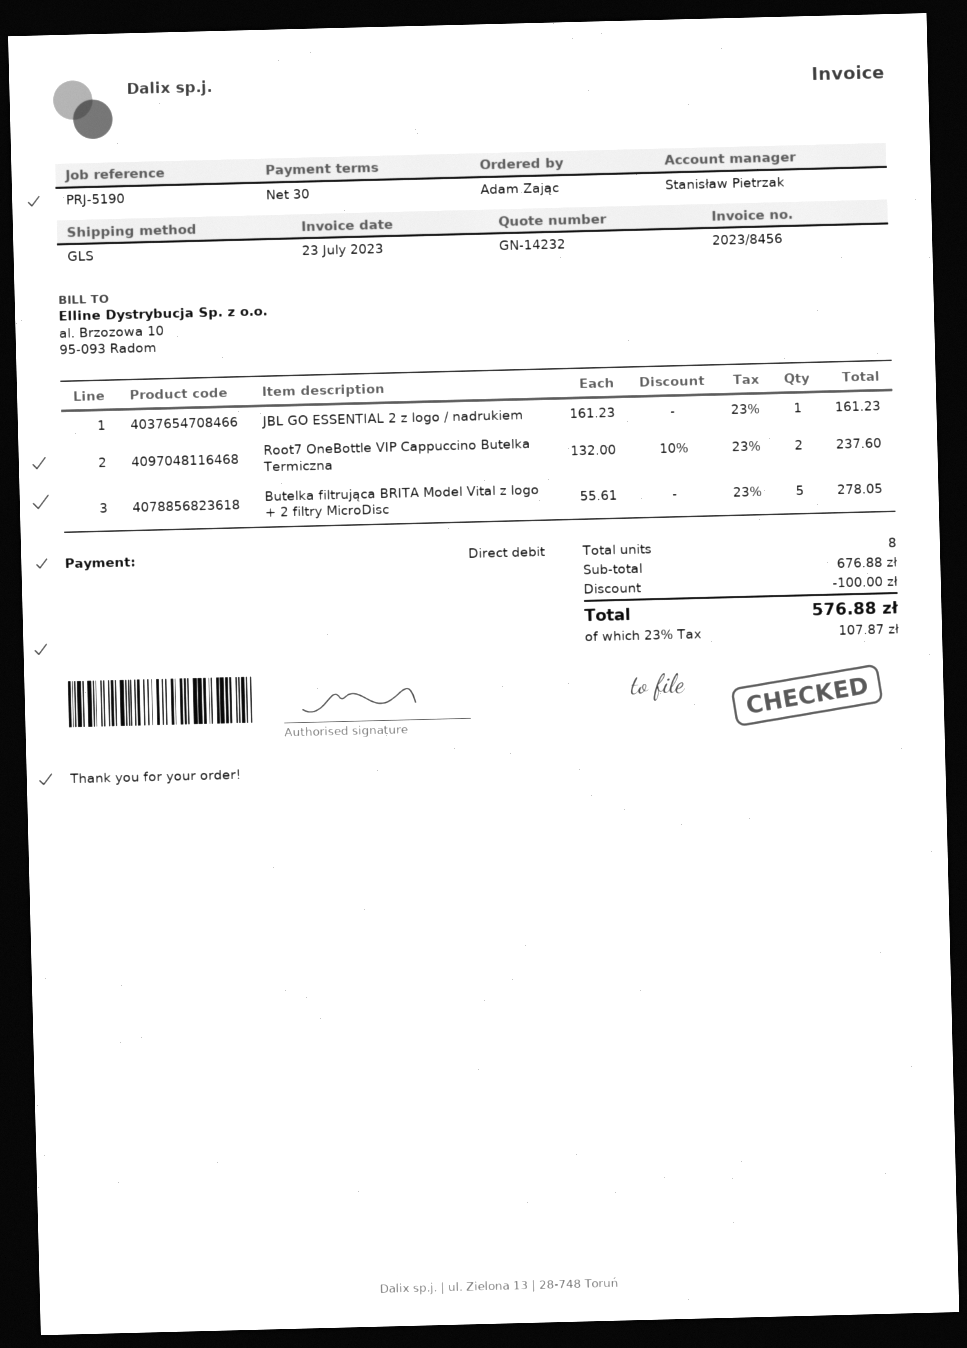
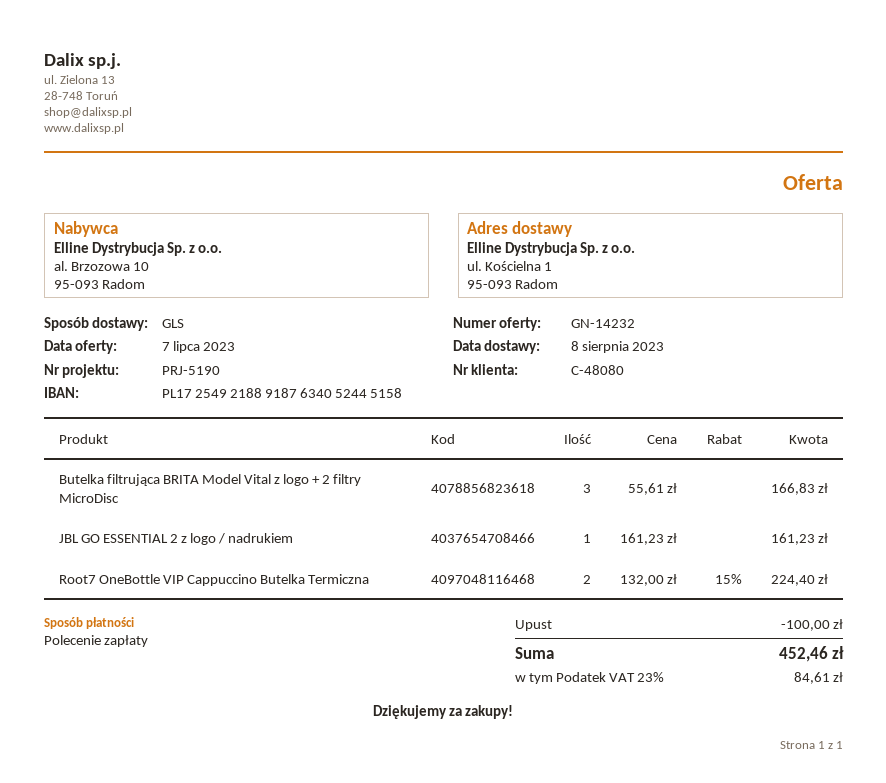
Root7 OneBottle VIP Cappuccino Butelka Termiczna: 2 x 132.00 - 10% = 237.60 -> 2 x 132.00 - 15% = 224.40
Butelka filtrująca BRITA Model Vital z logo + 2 filtry MicroDisc: 5 x 55.61 = 278.05 -> 3 x 55.61 = 166.83
tax: 23% = 107.87 -> 23% = 84.61
total: 576.88 -> 452.46

